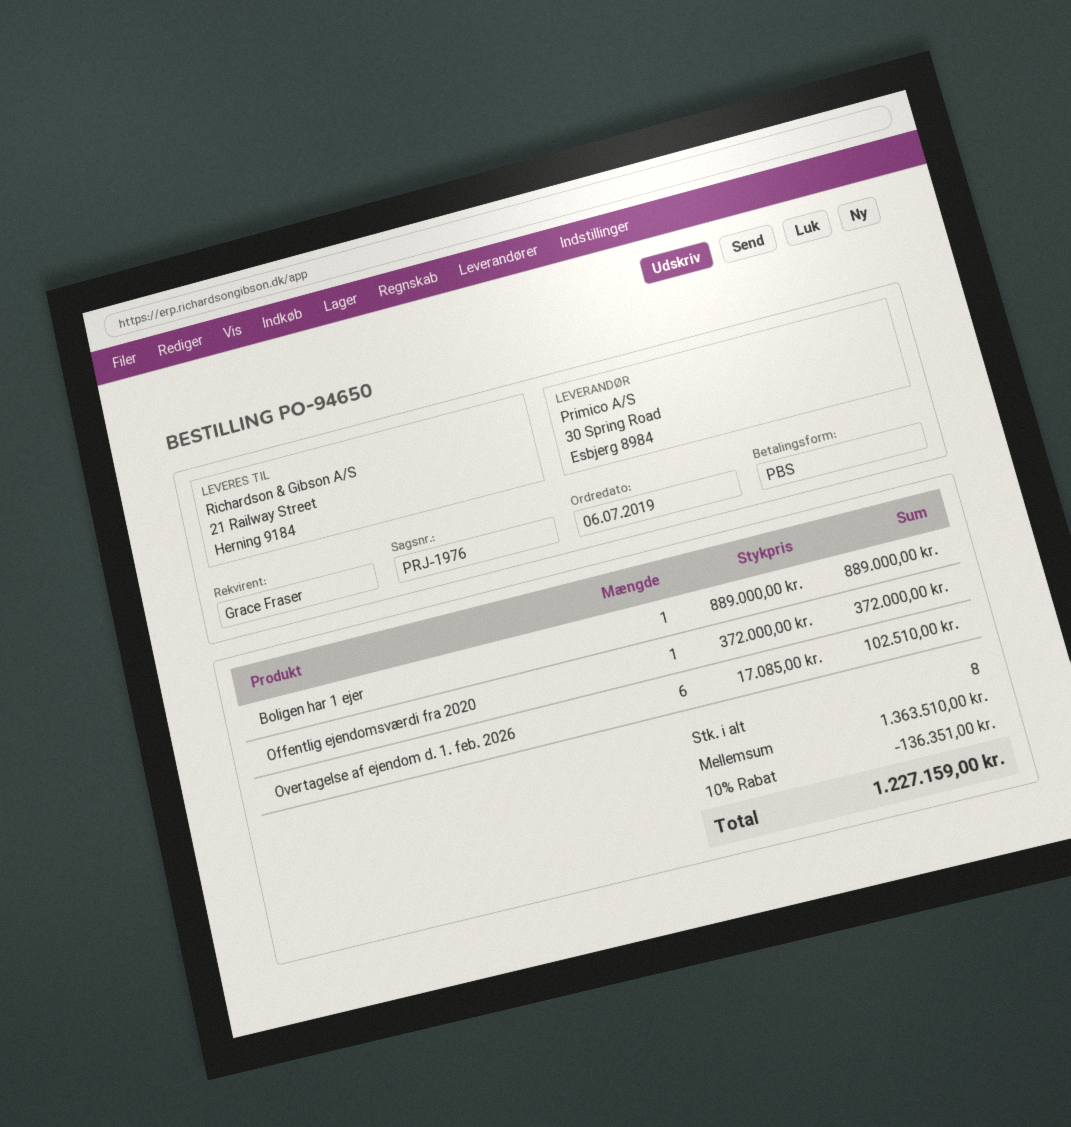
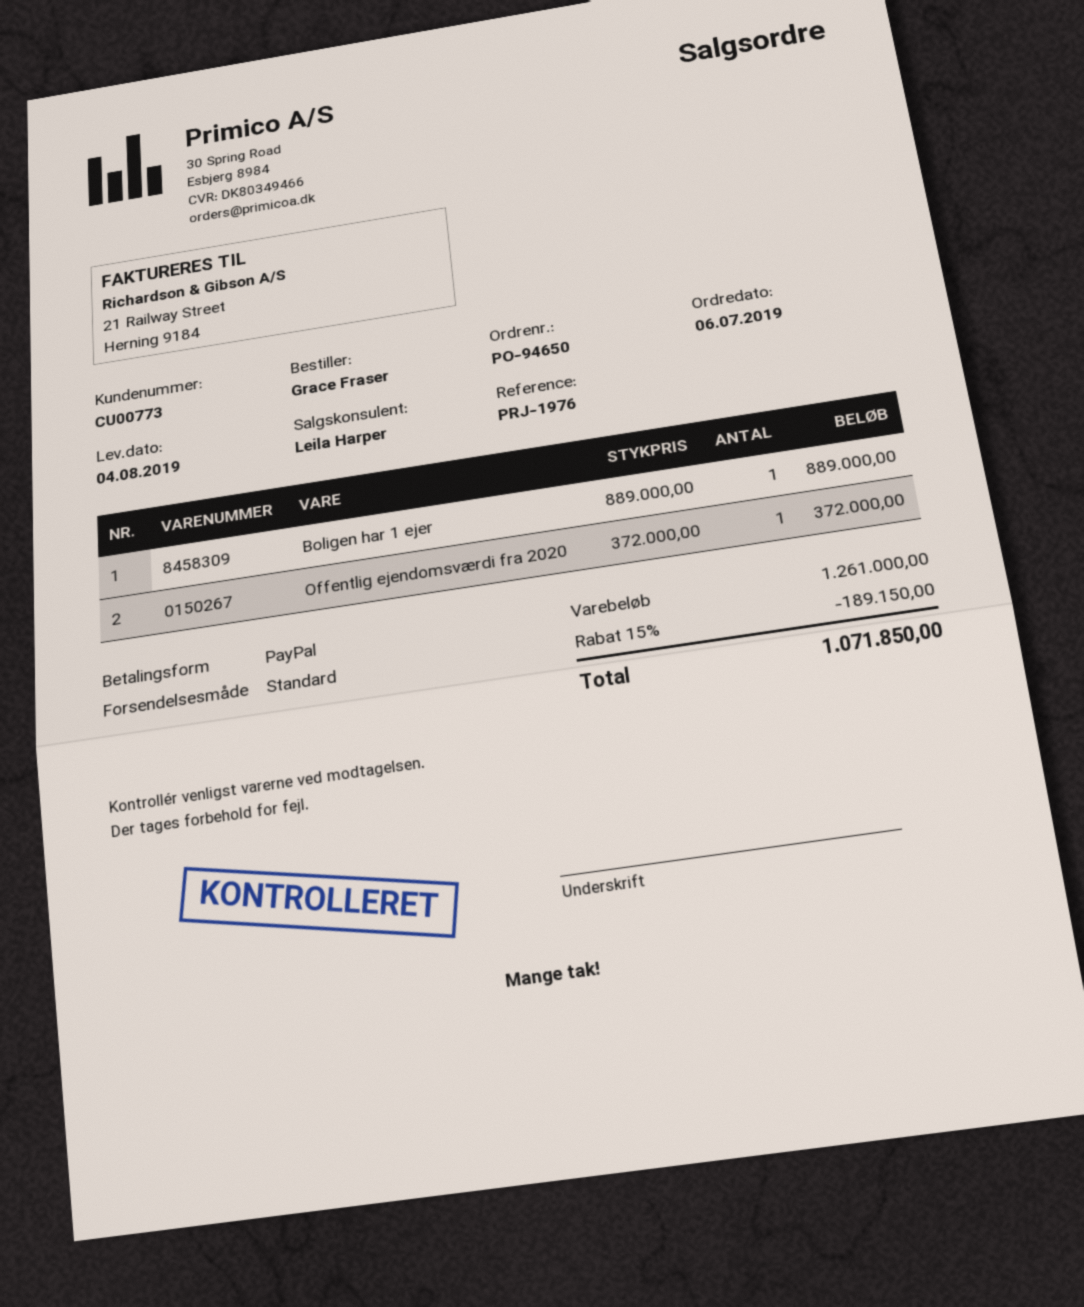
payment method: direct debit -> PayPal
Overtagelse af ejendom d. 1. feb. 2026: 6 x 17085.00 = 102510.00 -> none
subtotal: 1363510.00 -> 1261000.00
discount: 10% = 136351.00 -> 15% = 189150.00
total: 1227159.00 -> 1071850.00

